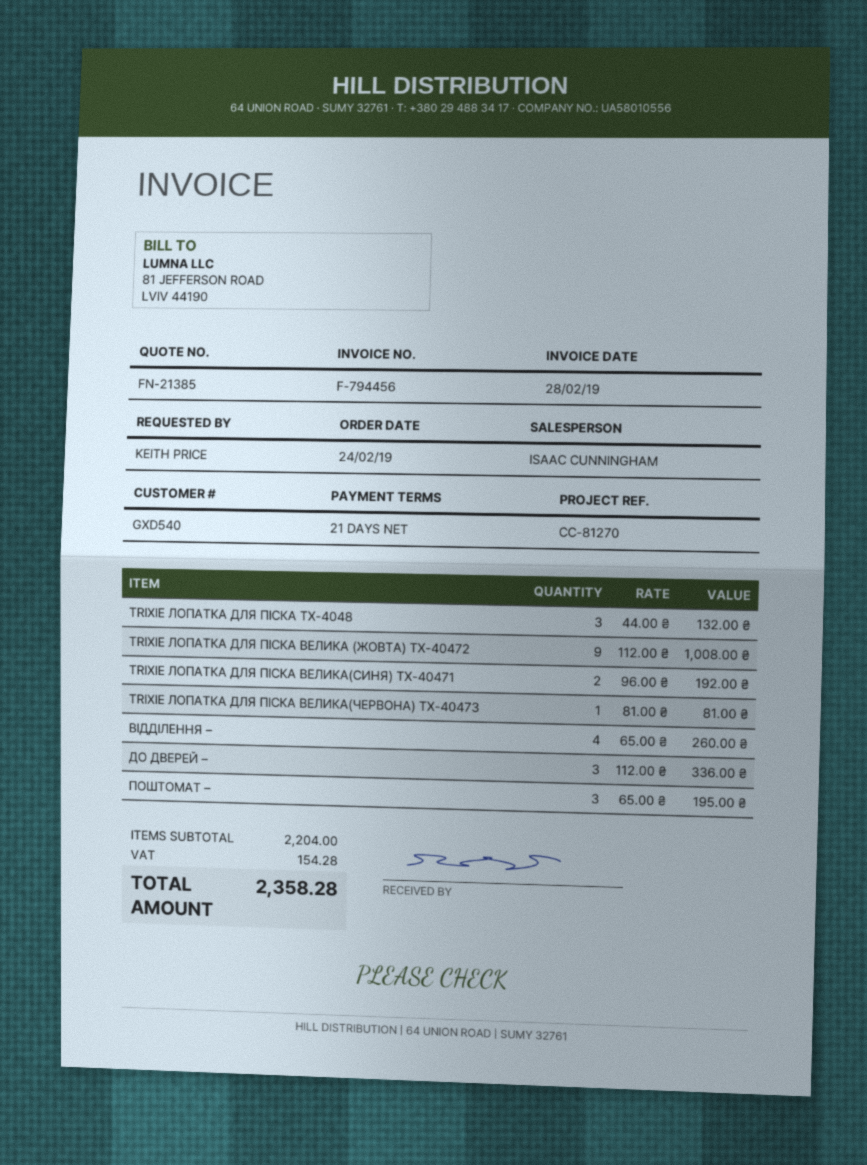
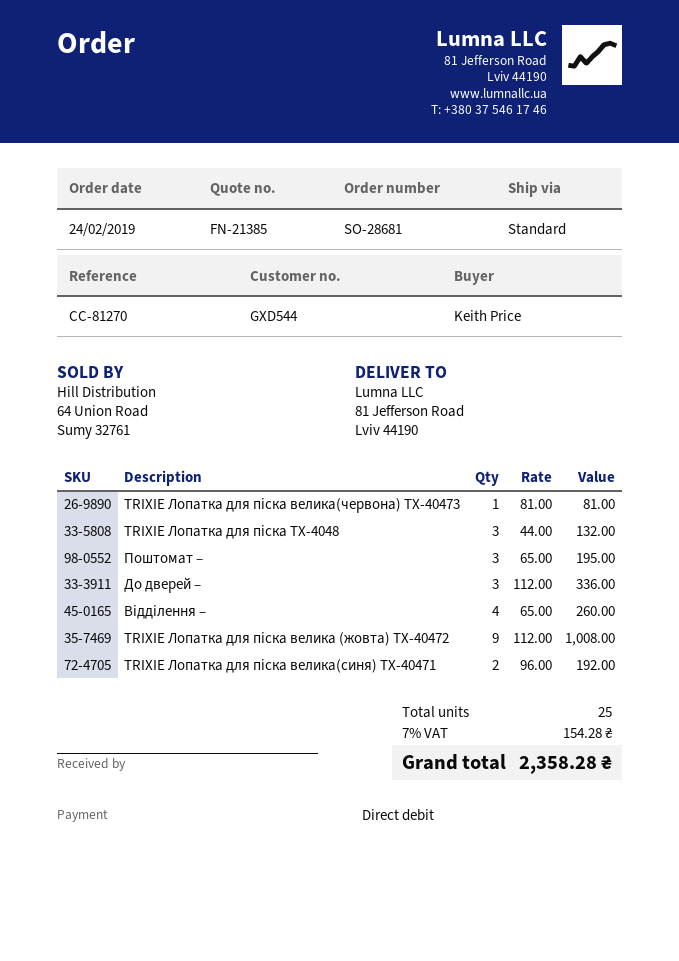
customer number: GXD540 -> GXD544

